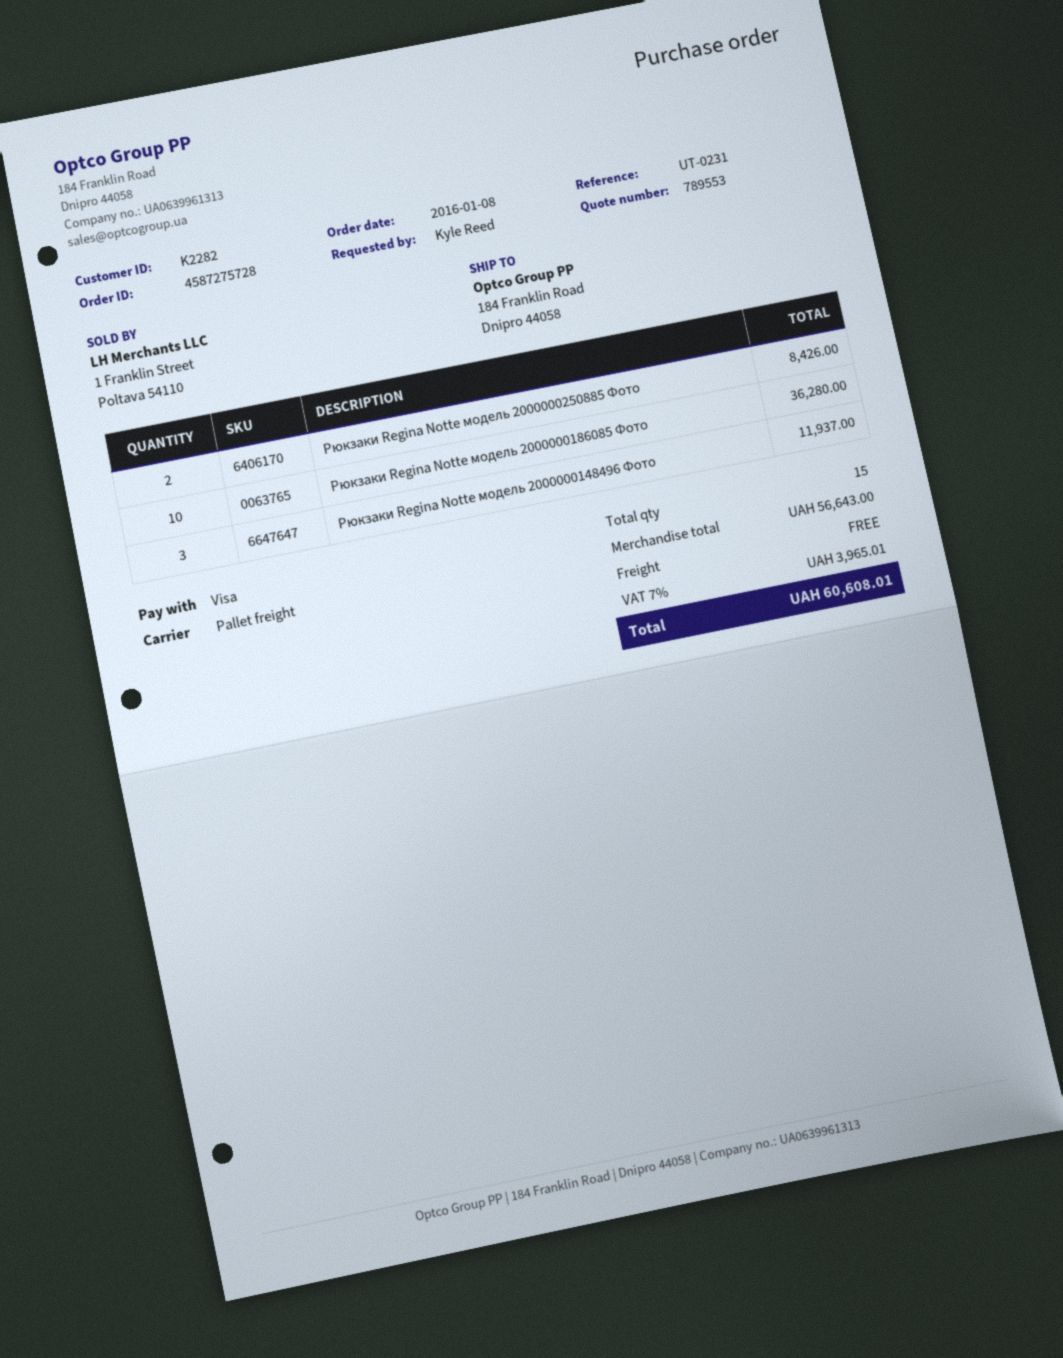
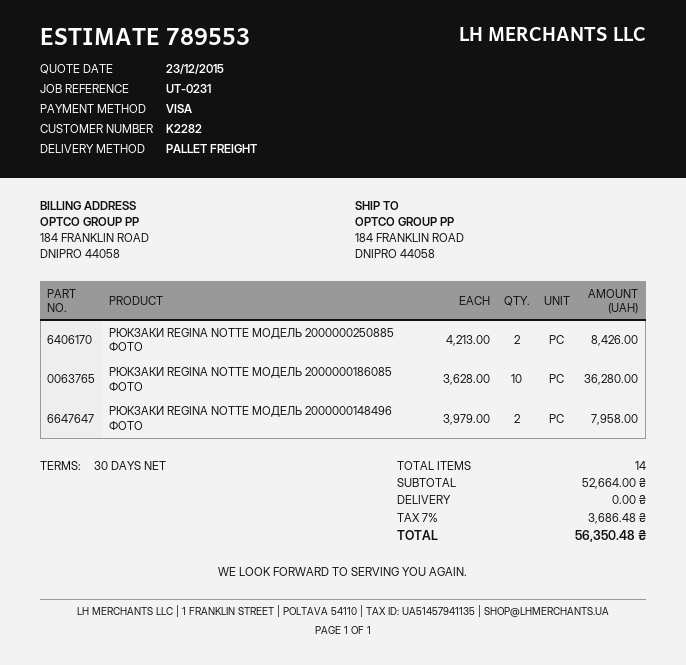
Рюкзаки Regina Notte модель 2000000148496 Фото: 3 for 11937.00 -> 2 for 7958.00
total quantity: 15 -> 14
subtotal: 56643.00 -> 52664.00
tax: 7% = 3965.01 -> 7% = 3686.48
total: 60608.01 -> 56350.48

